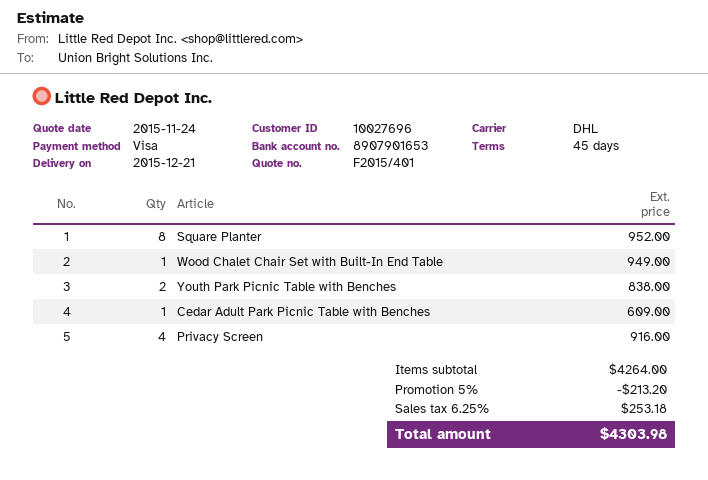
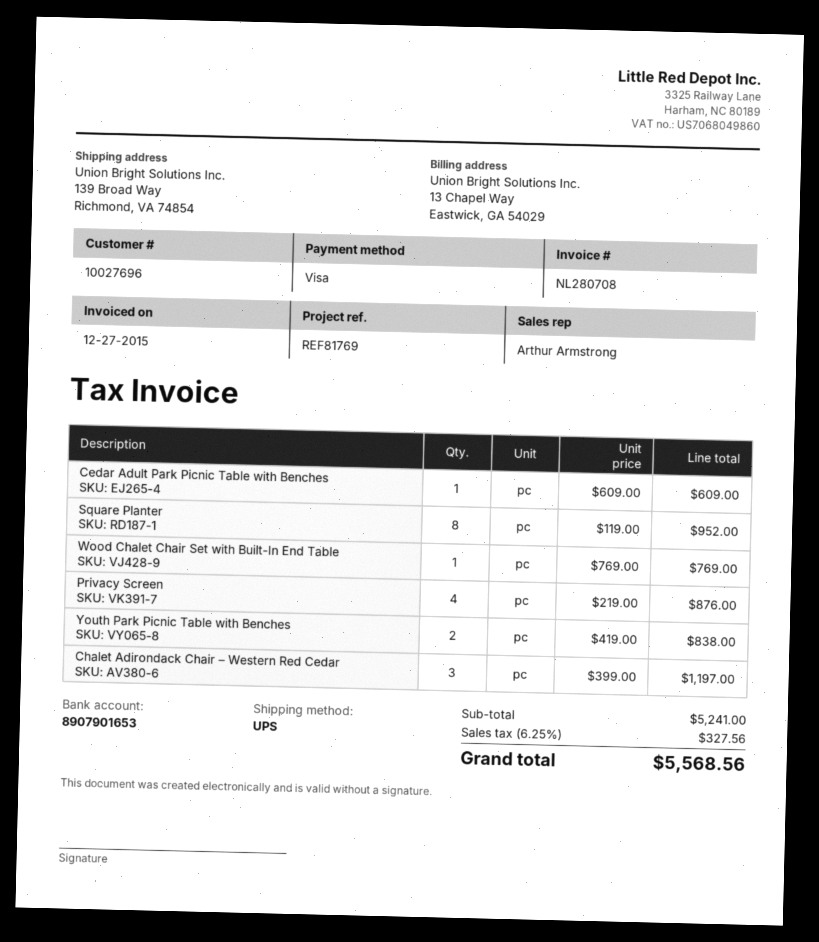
shipping method: DHL -> UPS
Wood Chalet Chair Set with Built-In End Table: 1 for 949.00 -> 1 for 769.00
Privacy Screen: 4 for 916.00 -> 4 for 876.00
Chalet Adirondack Chair – Western Red Cedar: none -> 3 for 1197.00
subtotal: 4264.00 -> 5241.00
discount: 5% = 213.20 -> none
tax: 6.25% = 253.18 -> 6.25% = 327.56
total: 4303.98 -> 5568.56

